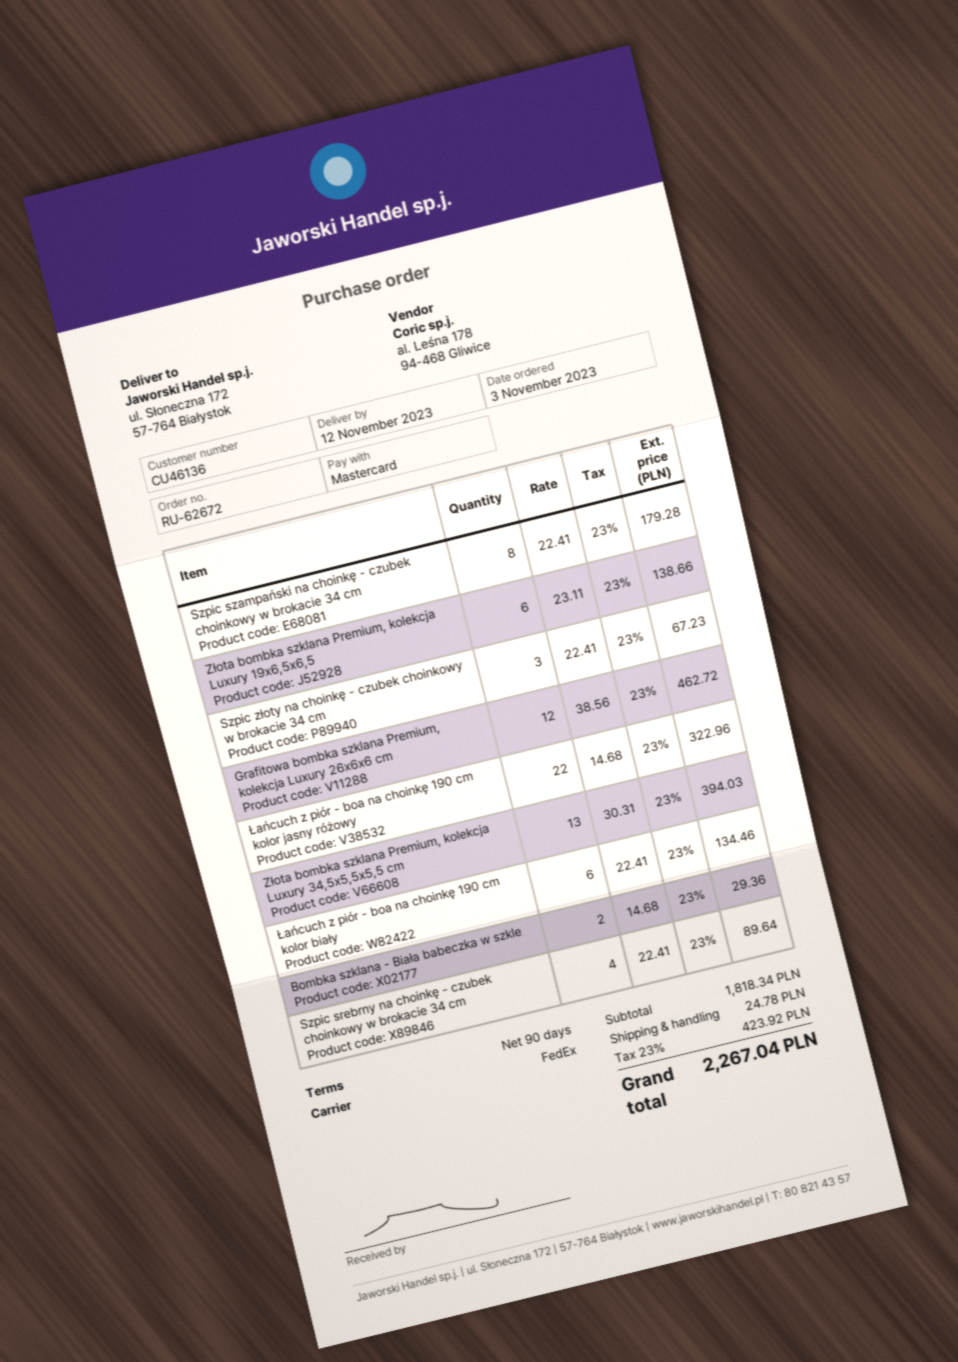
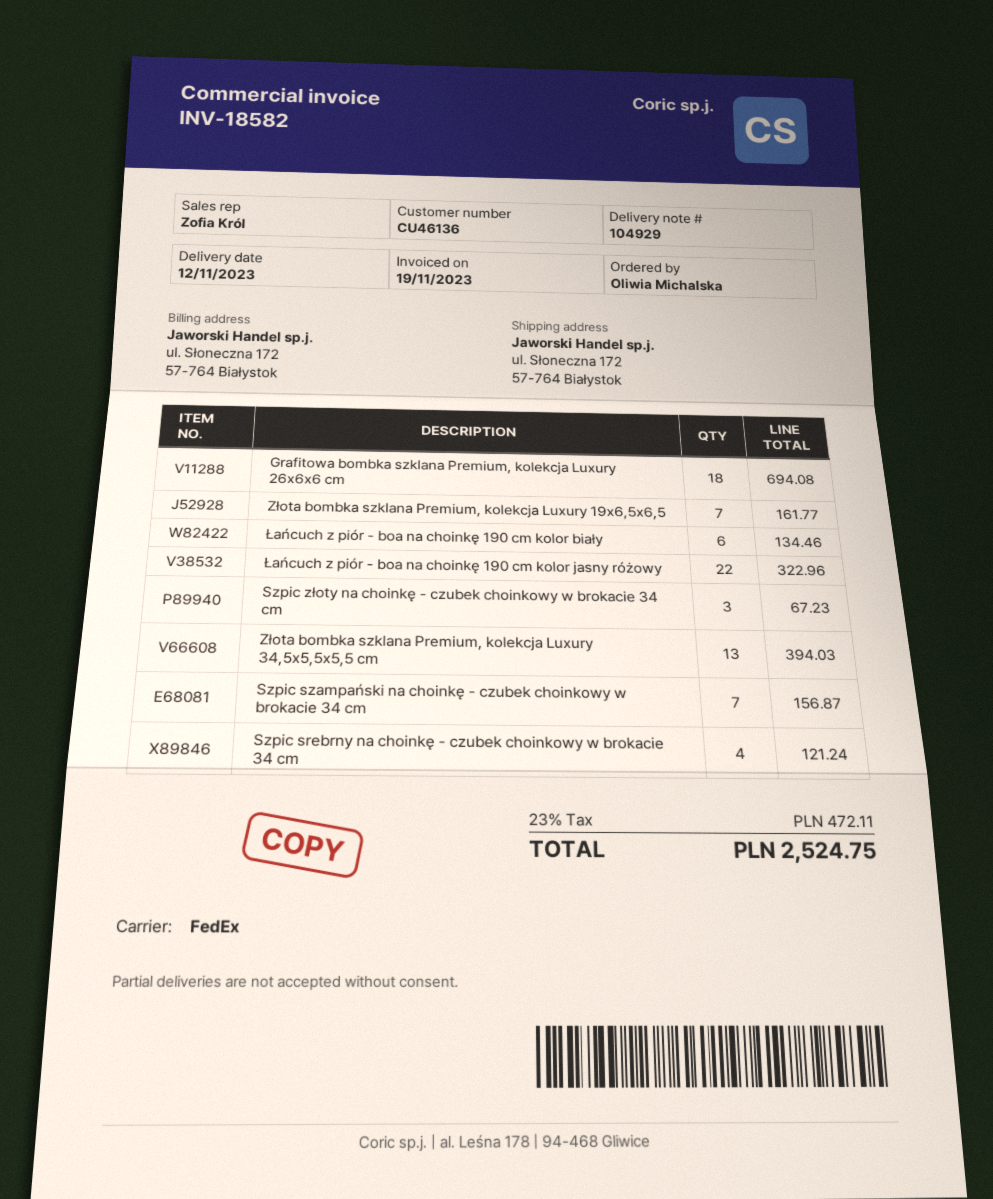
Szpic szampański na choinkę - czubek choinkowy w brokacie 34 cm: 8 for 179.28 -> 7 for 156.87
Złota bombka szklana Premium, kolekcja Luxury 19x6,5x6,5: 6 for 138.66 -> 7 for 161.77
Grafitowa bombka szklana Premium, kolekcja Luxury 26x6x6 cm: 12 for 462.72 -> 18 for 694.08
Bombka szklana - Biała babeczka w szkle: 2 for 29.36 -> none
Szpic srebrny na choinkę - czubek choinkowy w brokacie 34 cm: 4 for 89.64 -> 4 for 121.24
shipping: 24.78 -> none
tax: 23% = 423.92 -> 23% = 472.11
total: 2267.04 -> 2524.75

